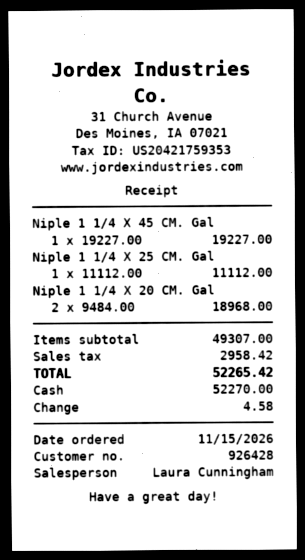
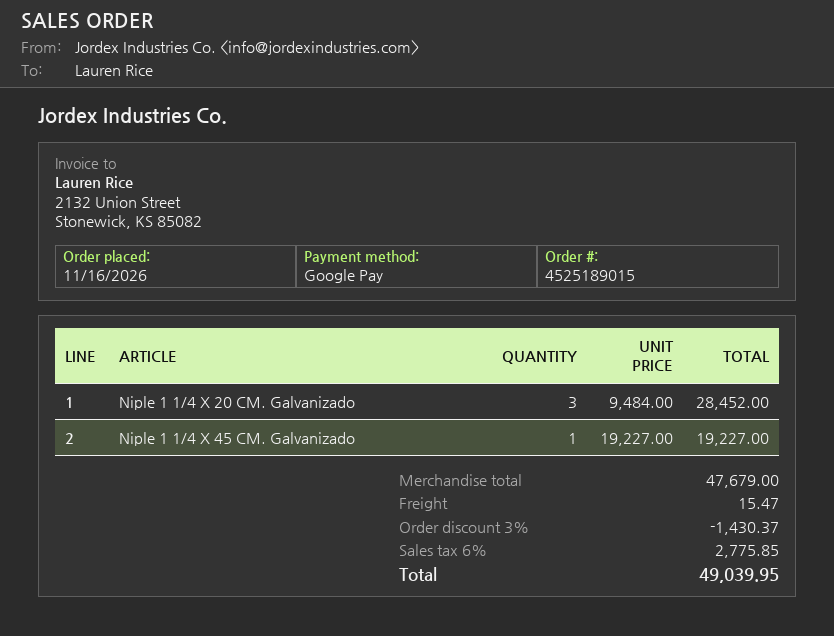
order date: 2026-11-15 -> 2026-11-16
payment method: cash -> Google Pay
Niple 1 1/4 X 25 CM. Gal: 1 x 11112.00 = 11112.00 -> none
Niple 1 1/4 X 20 CM. Gal: 2 x 9484.00 = 18968.00 -> 3 x 9484.00 = 28452.00
subtotal: 49307.00 -> 47679.00
discount: none -> 3% = 1430.37
shipping: none -> 15.47
tax: 2958.42 -> 2775.85
total: 52265.42 -> 49039.95

